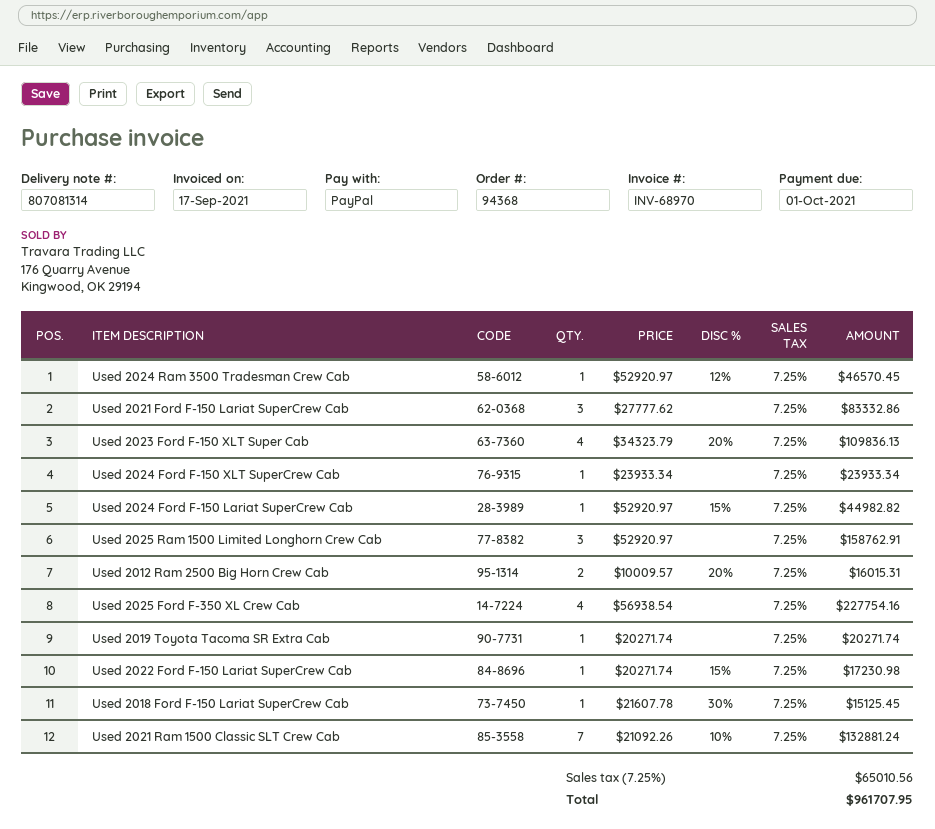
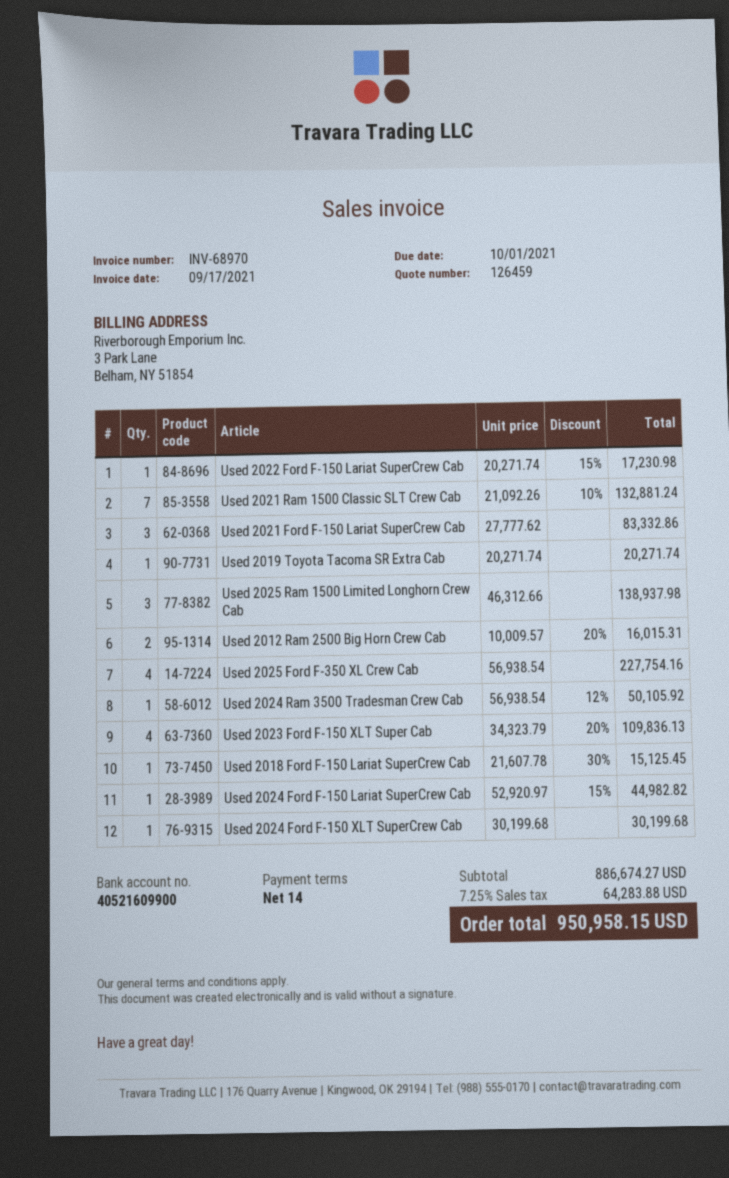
Used 2024 Ram 3500 Tradesman Crew Cab: 1 x 52920.97 - 12% = 46570.45 -> 1 x 56938.54 - 12% = 50105.92
Used 2024 Ford F-150 XLT SuperCrew Cab: 1 x 23933.34 = 23933.34 -> 1 x 30199.68 = 30199.68
Used 2025 Ram 1500 Limited Longhorn Crew Cab: 3 x 52920.97 = 158762.91 -> 3 x 46312.66 = 138937.98
tax: 7.25% = 65010.56 -> 7.25% = 64283.88
total: 961707.95 -> 950958.15

